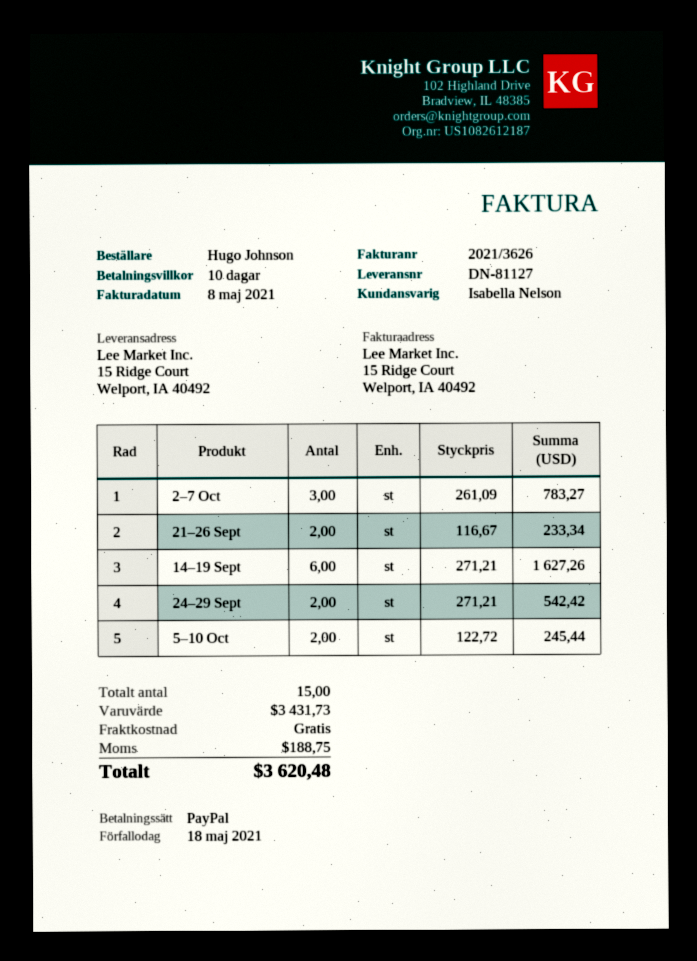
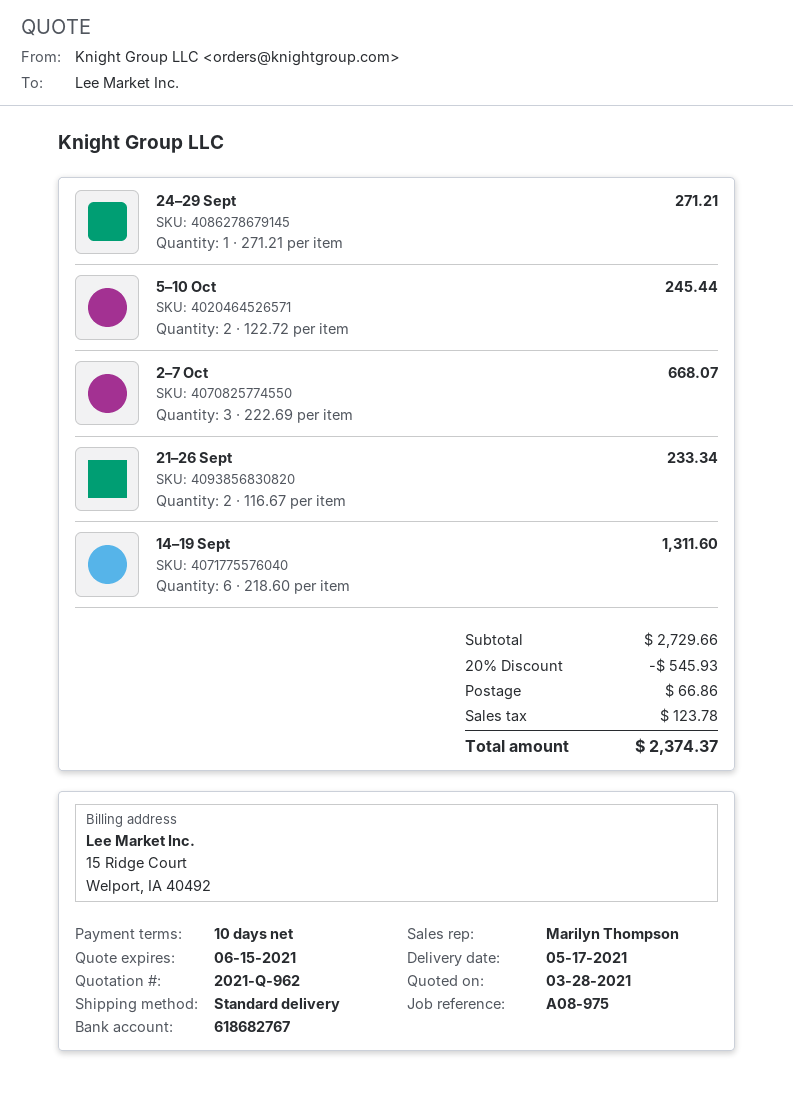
sales rep: Isabella Nelson -> Marilyn Thompson
2–7 Oct: 3 x 261.09 = 783.27 -> 3 x 222.69 = 668.07
14–19 Sept: 6 x 271.21 = 1627.26 -> 6 x 218.60 = 1311.60
24–29 Sept: 2 x 271.21 = 542.42 -> 1 x 271.21 = 271.21
subtotal: 3431.73 -> 2729.66
discount: none -> 20% = 545.93
shipping: 0.00 -> 66.86
tax: 188.75 -> 123.78
total: 3620.48 -> 2374.37

